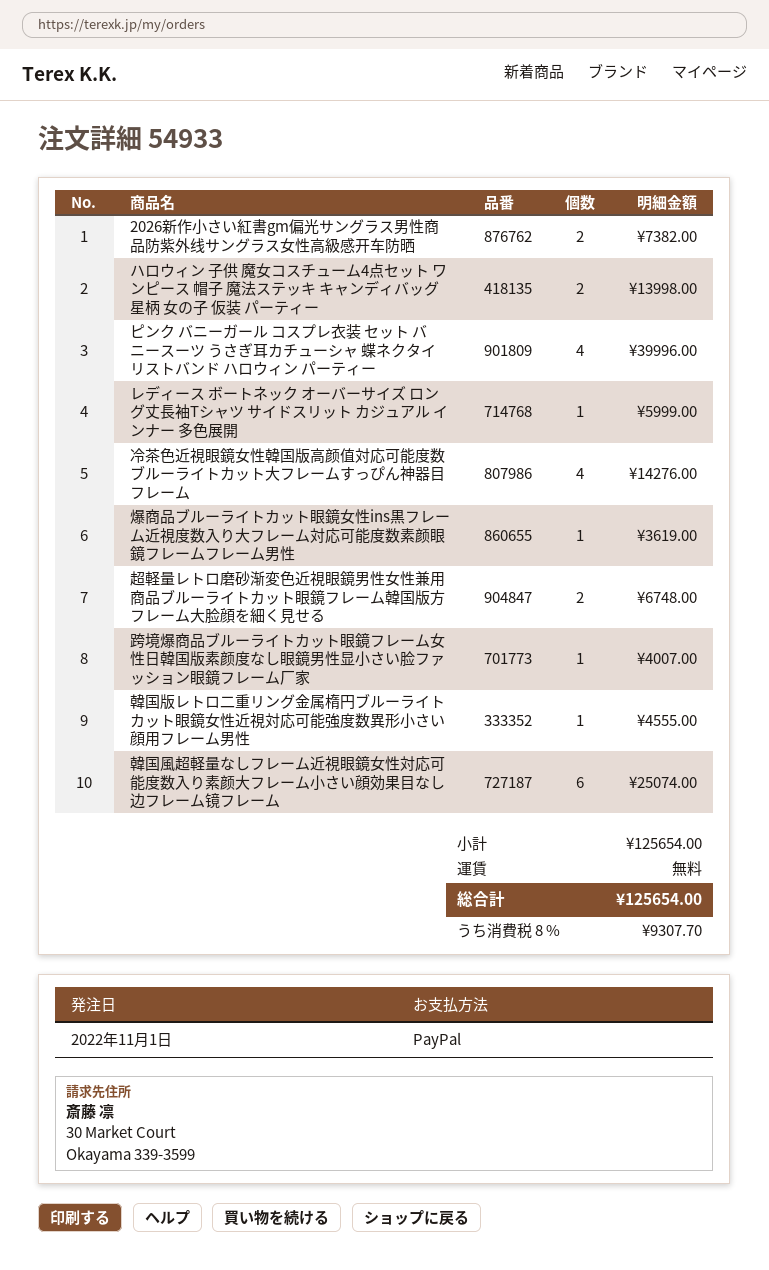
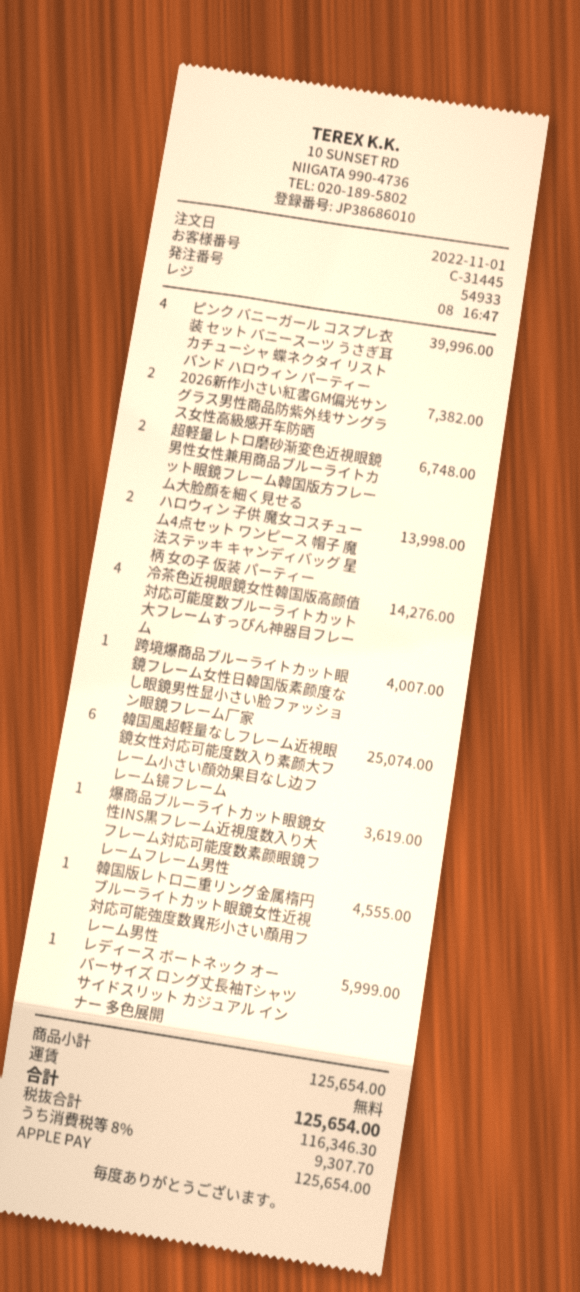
payment method: PayPal -> Apple Pay

